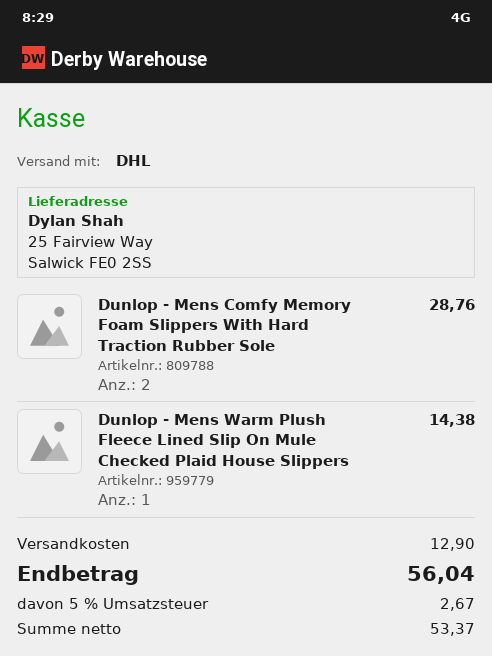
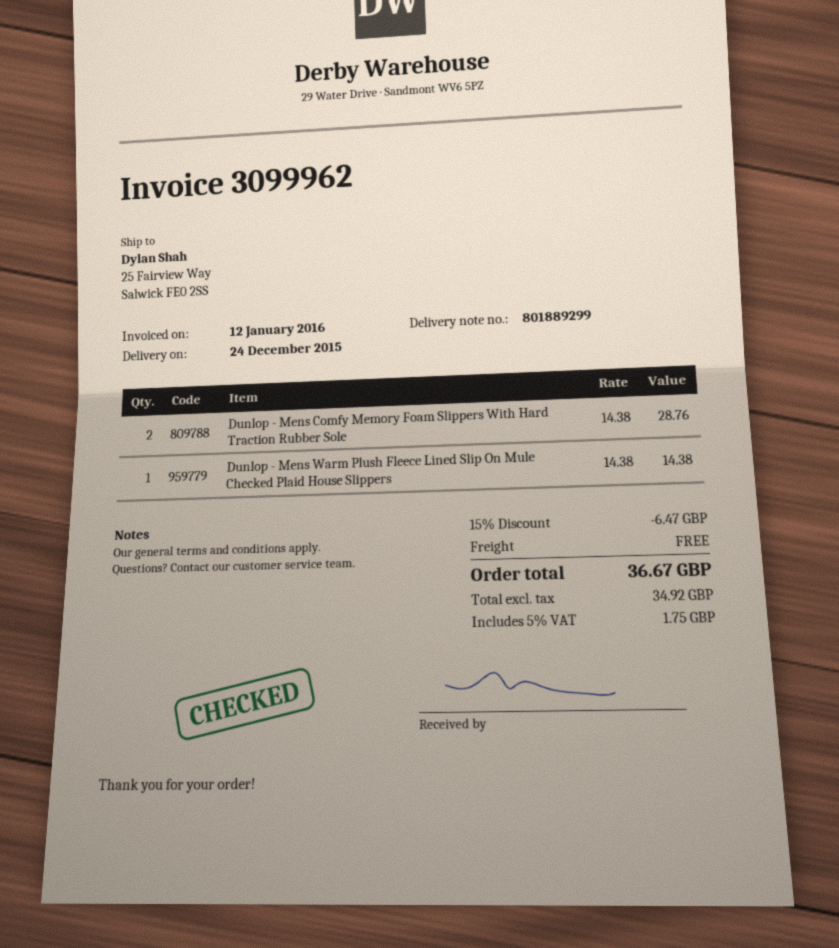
discount: none -> 15% = 6.47
shipping: 12.90 -> 0.00
net: 53.37 -> 34.92
tax: 5% = 2.67 -> 5% = 1.75
total: 56.04 -> 36.67

